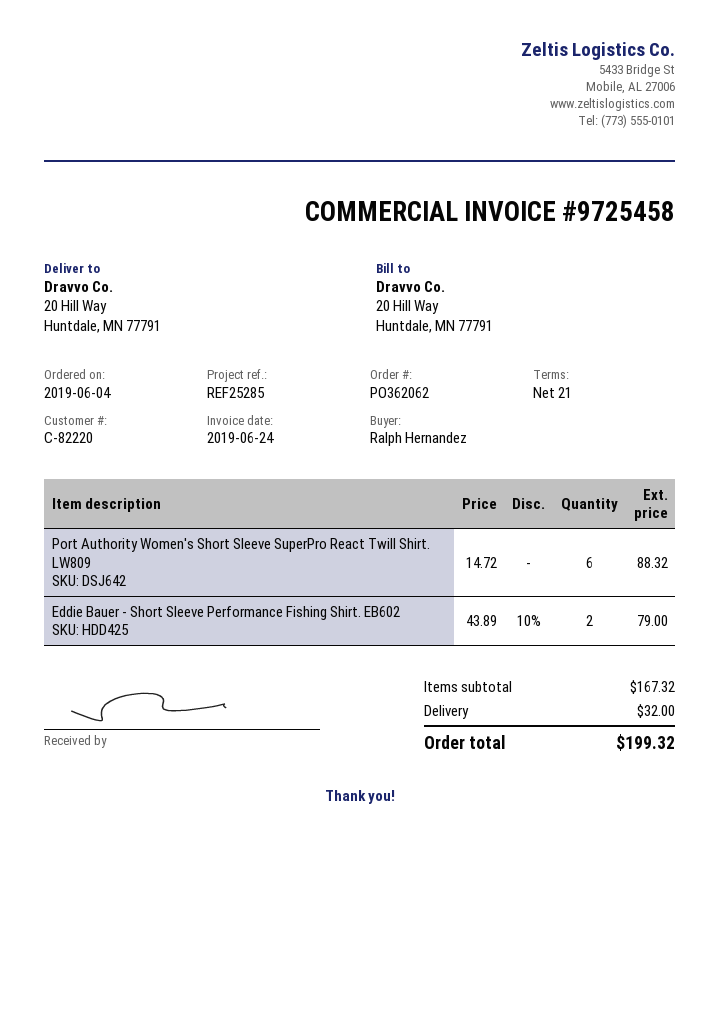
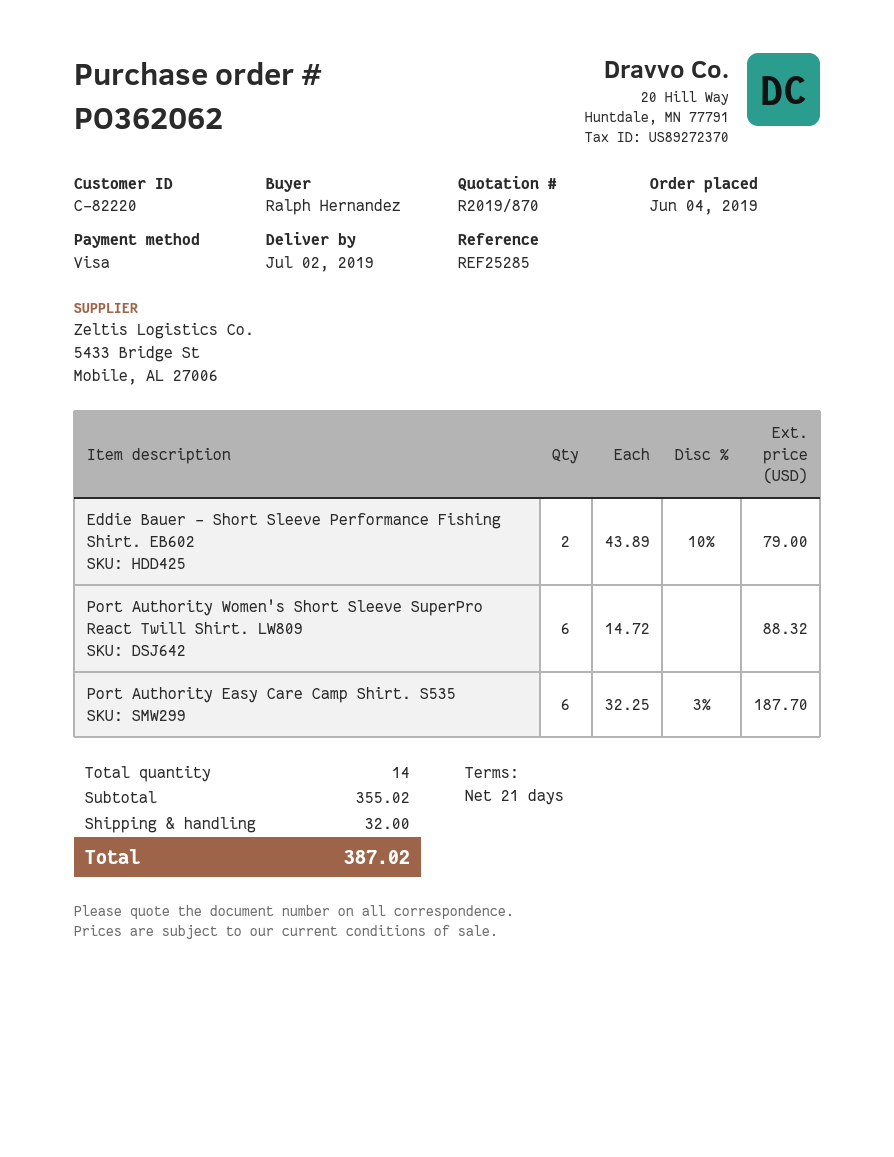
Port Authority Easy Care Camp Shirt. S535: none -> 6 x 32.25 - 3% = 187.70
subtotal: 167.32 -> 355.02
total: 199.32 -> 387.02

